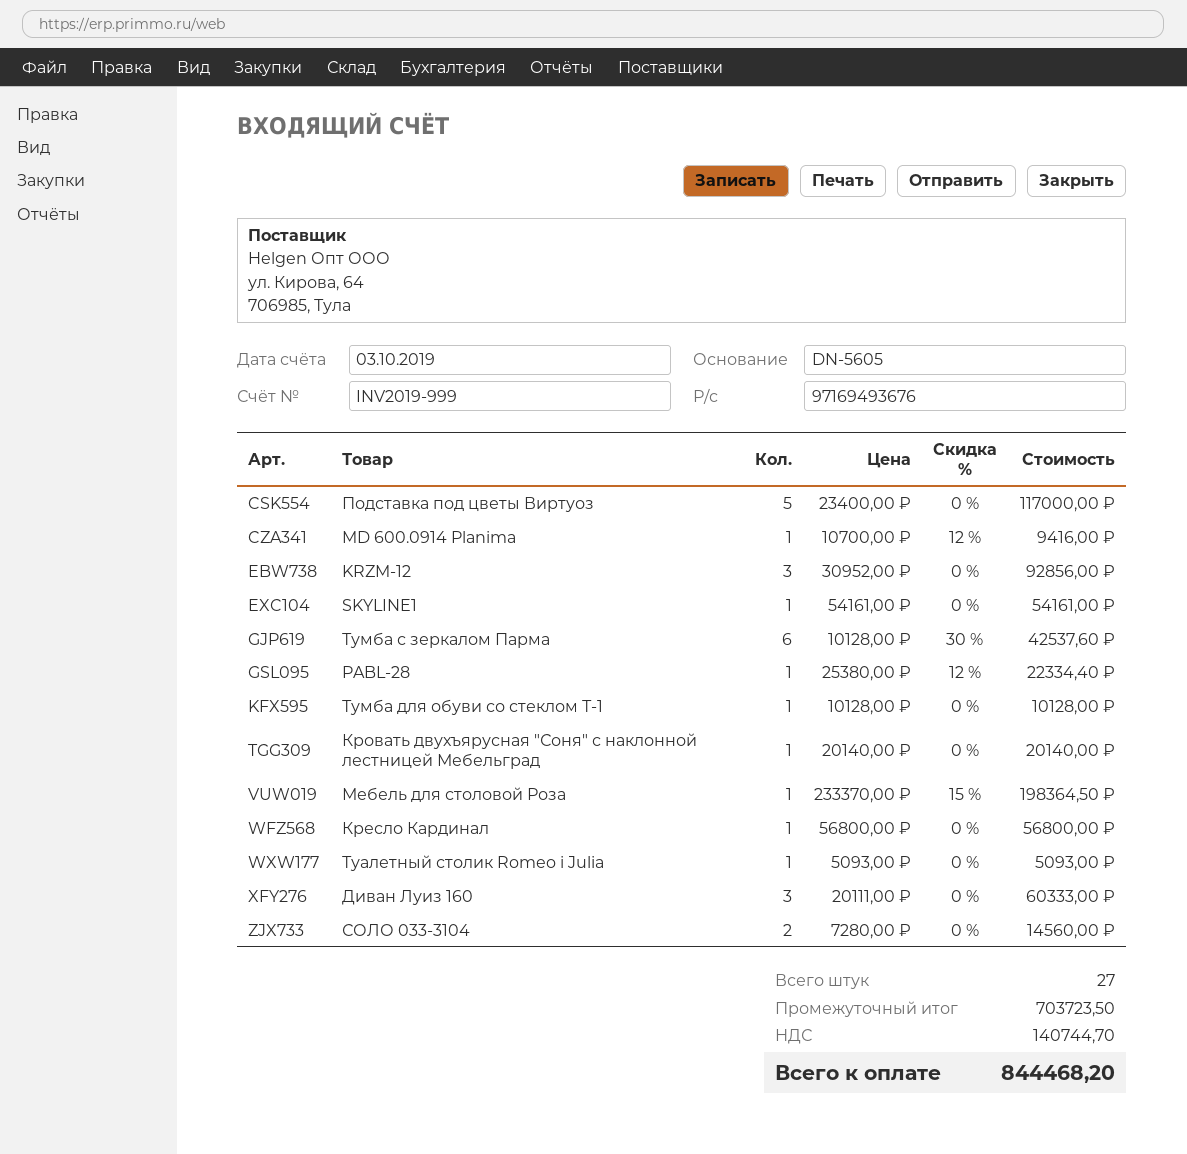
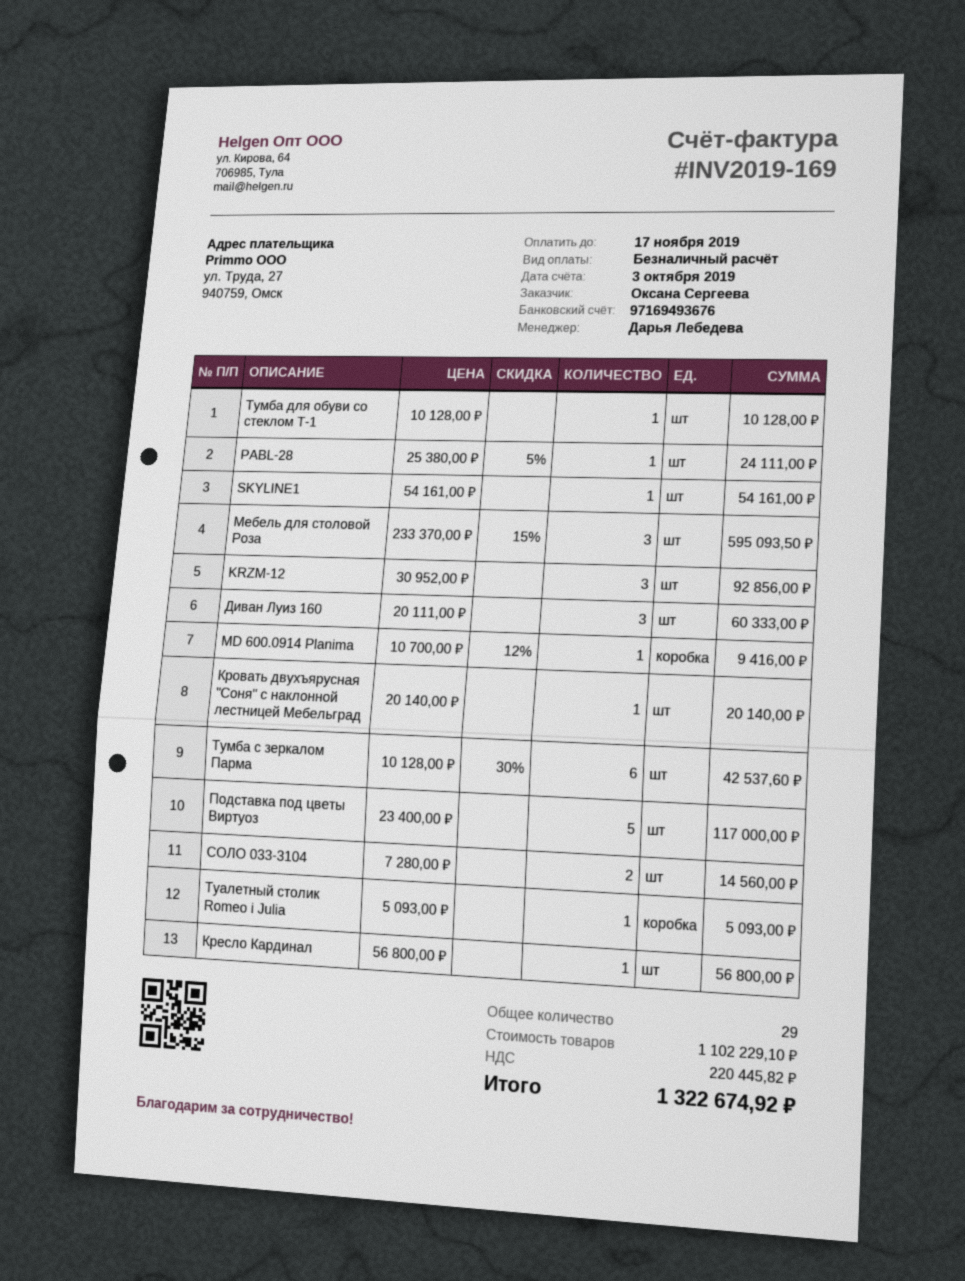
invoice number: INV2019-999 -> INV2019-169
PABL-28: 1 x 25380.00 - 12% = 22334.40 -> 1 x 25380.00 - 5% = 24111.00
Мебель для столовой Роза: 1 x 233370.00 - 15% = 198364.50 -> 3 x 233370.00 - 15% = 595093.50
total quantity: 27 -> 29
subtotal: 703723.50 -> 1102229.10
tax: 140744.70 -> 220445.82
total: 844468.20 -> 1322674.92

